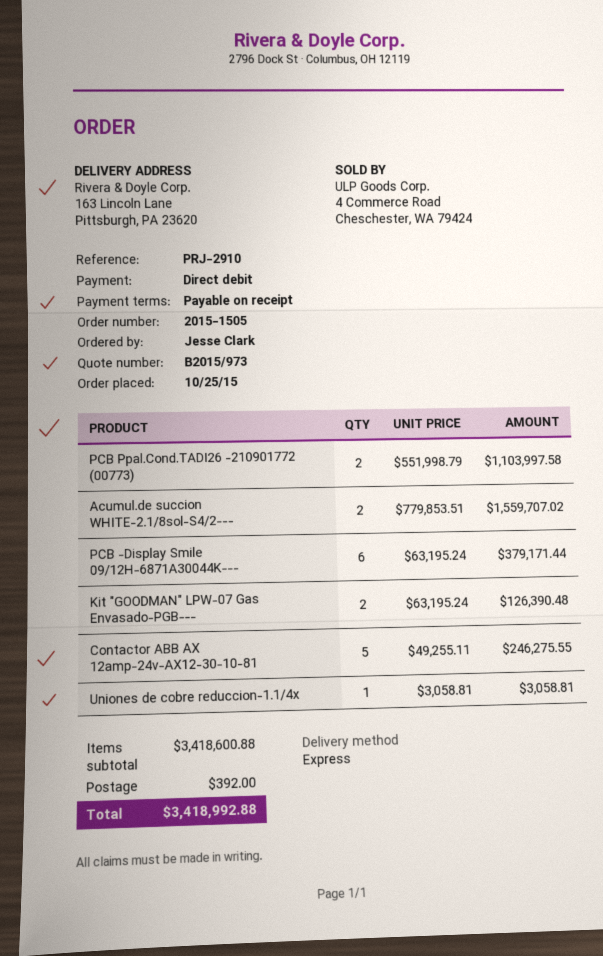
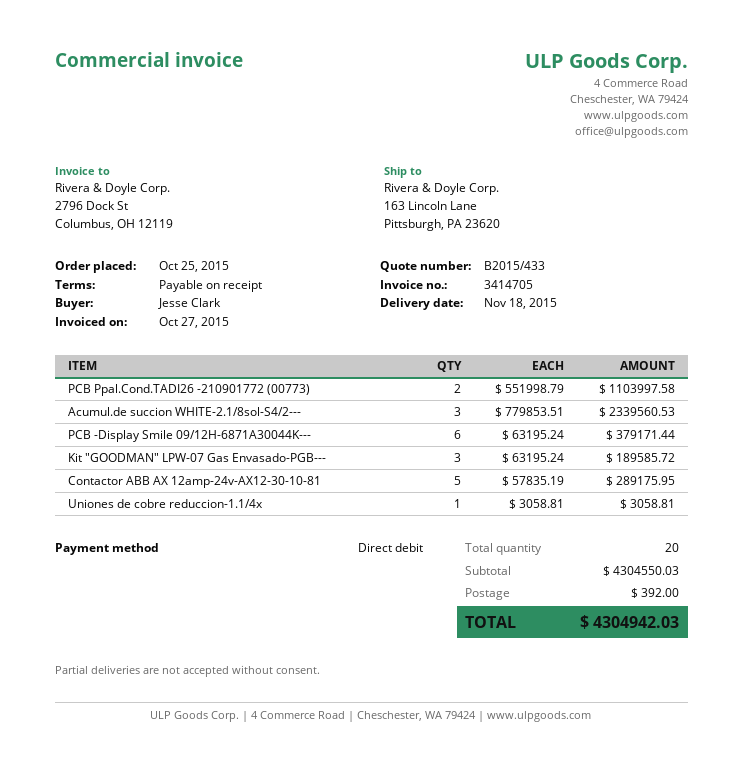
quote number: B2015/973 -> B2015/433
Acumul.de succion WHITE-2.1/8sol-S4/2---: 2 x 779853.51 = 1559707.02 -> 3 x 779853.51 = 2339560.53
Kit "GOODMAN" LPW-07 Gas Envasado-PGB---: 2 x 63195.24 = 126390.48 -> 3 x 63195.24 = 189585.72
Contactor ABB AX 12amp-24v-AX12-30-10-81: 5 x 49255.11 = 246275.55 -> 5 x 57835.19 = 289175.95
subtotal: 3418600.88 -> 4304550.03
total: 3418992.88 -> 4304942.03

